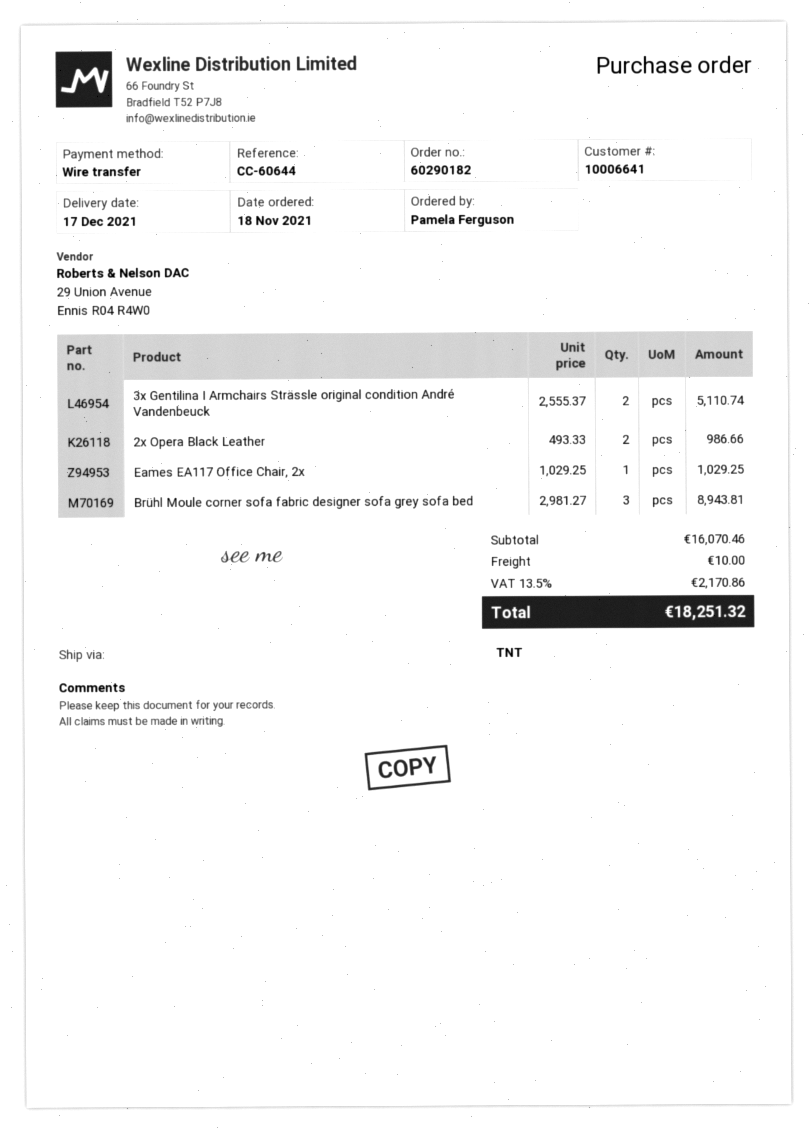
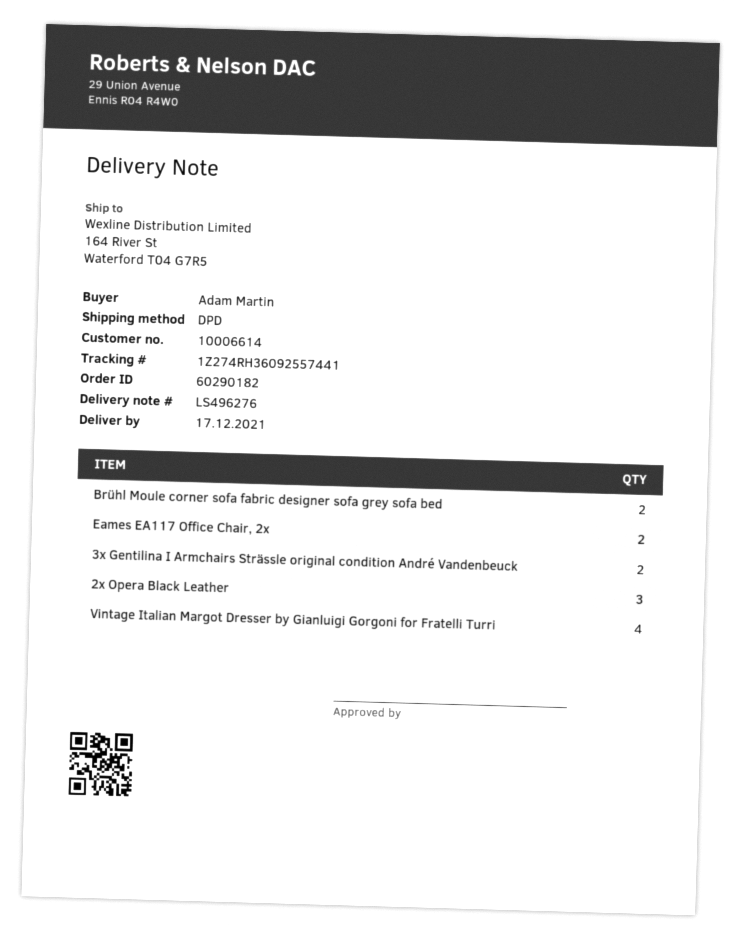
customer number: 10006641 -> 10006614
ordered by: Pamela Ferguson -> Adam Martin
shipping method: TNT -> DPD
2x Opera Black Leather: 2 -> 3
Eames EA117 Office Chair, 2x: 1 -> 2
Brühl Moule corner sofa fabric designer sofa grey sofa bed: 3 -> 2
Vintage Italian Margot Dresser by Gianluigi Gorgoni for Fratelli Turri: none -> 4

